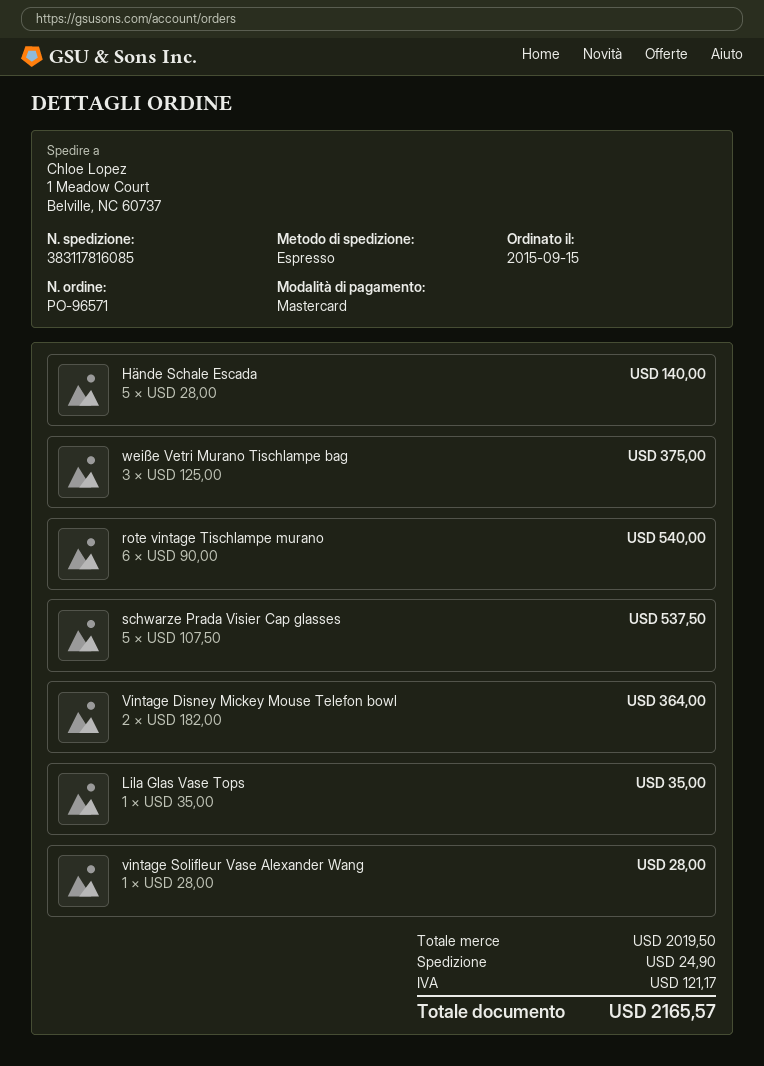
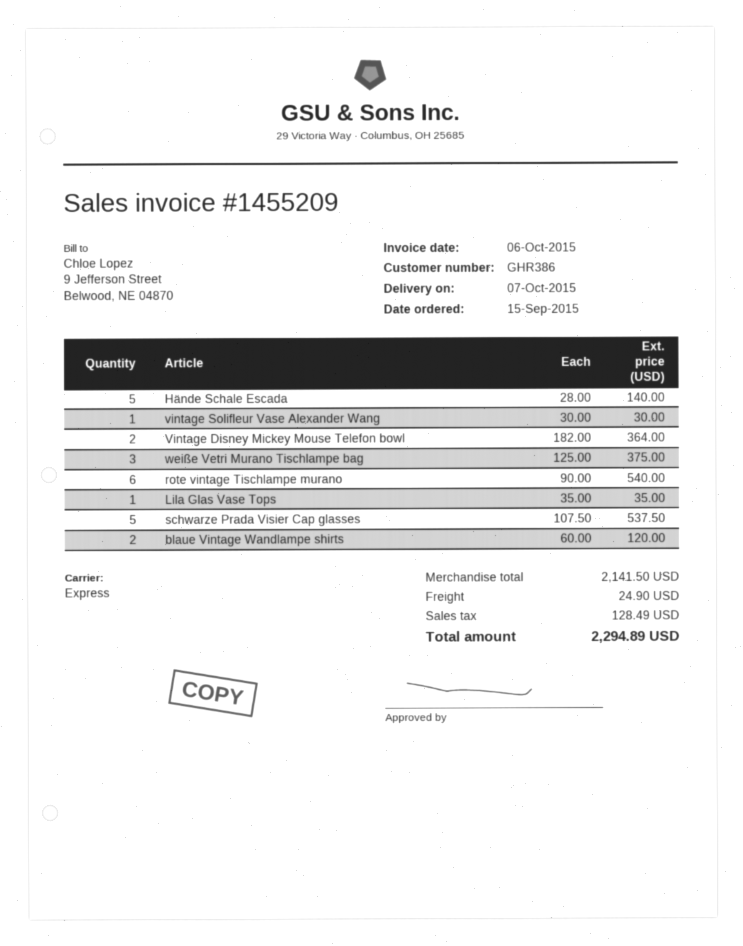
vintage Solifleur Vase Alexander Wang: 1 x 28.00 = 28.00 -> 1 x 30.00 = 30.00
blaue Vintage Wandlampe shirts: none -> 2 x 60.00 = 120.00
subtotal: 2019.50 -> 2141.50
tax: 121.17 -> 128.49
total: 2165.57 -> 2294.89

